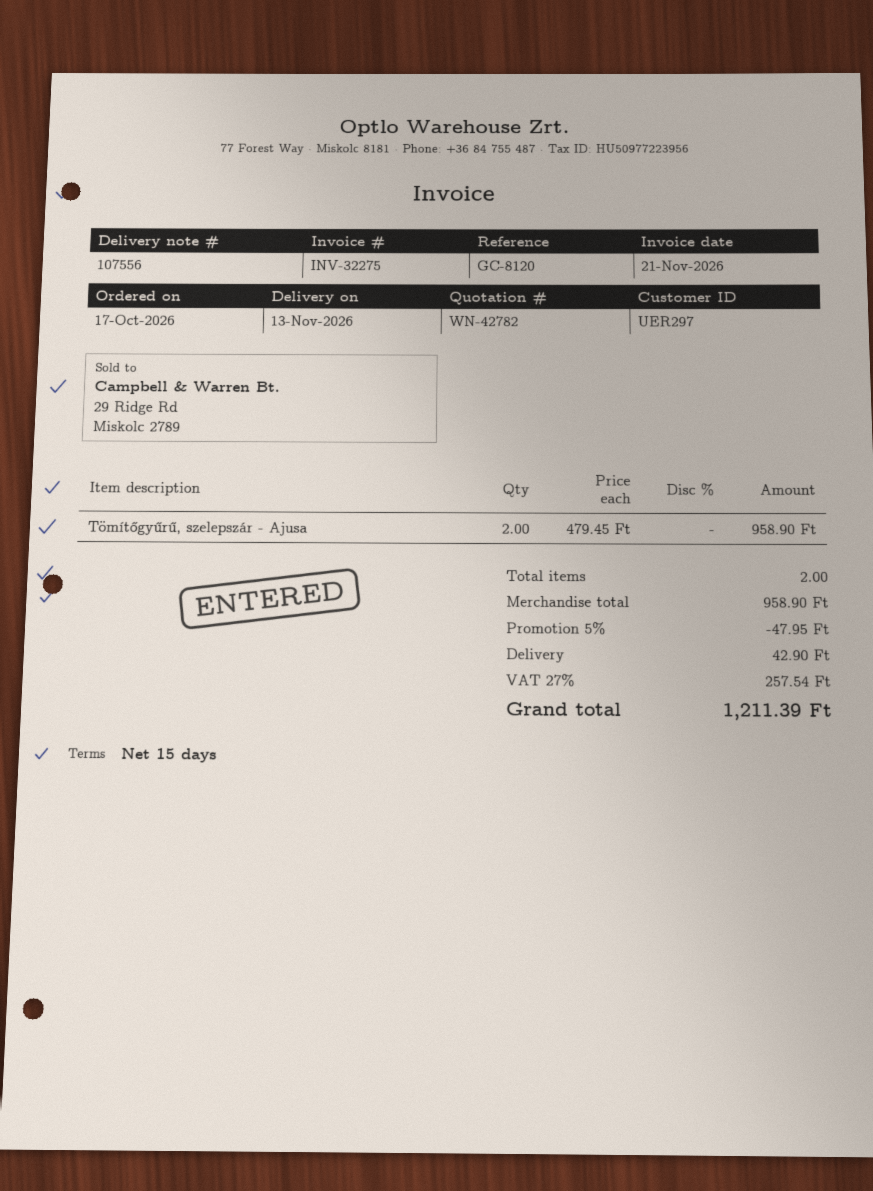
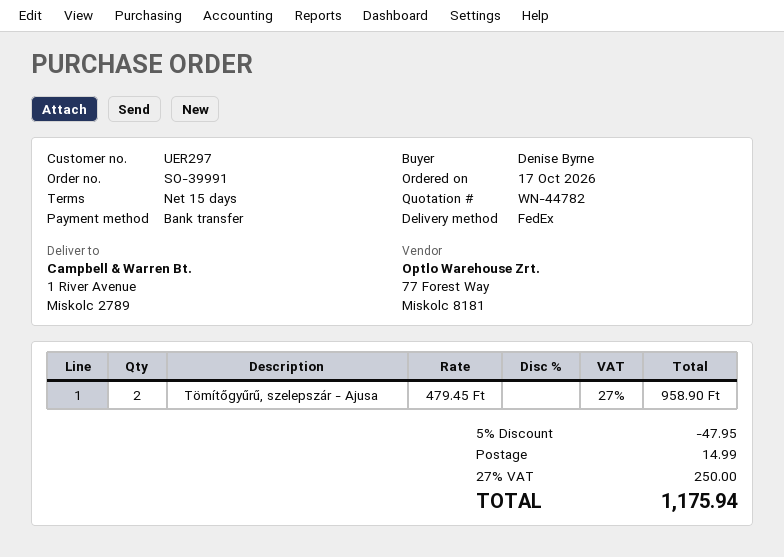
quote number: WN-42782 -> WN-44782
shipping: 42.90 -> 14.99
tax: 27% = 257.54 -> 27% = 250.00
total: 1211.39 -> 1175.94

